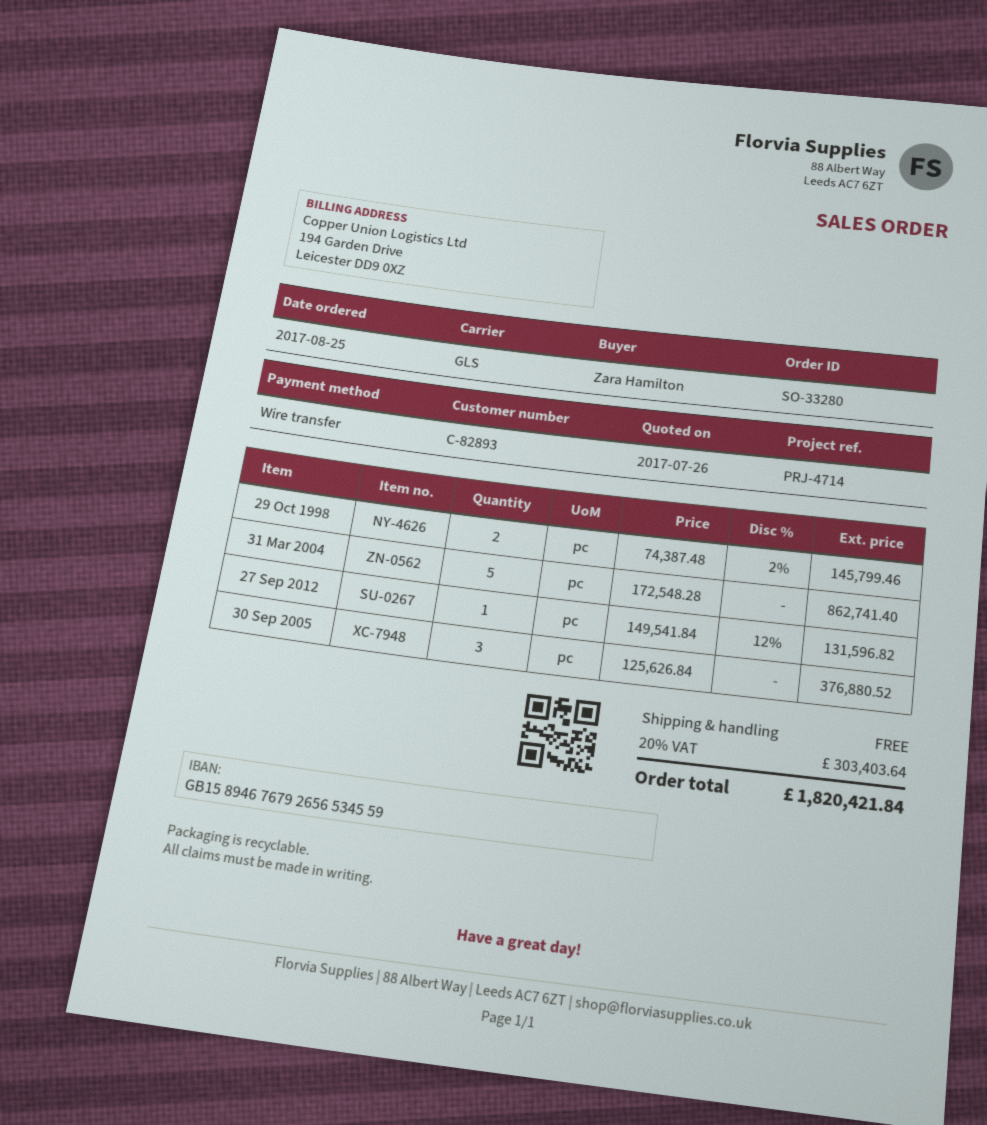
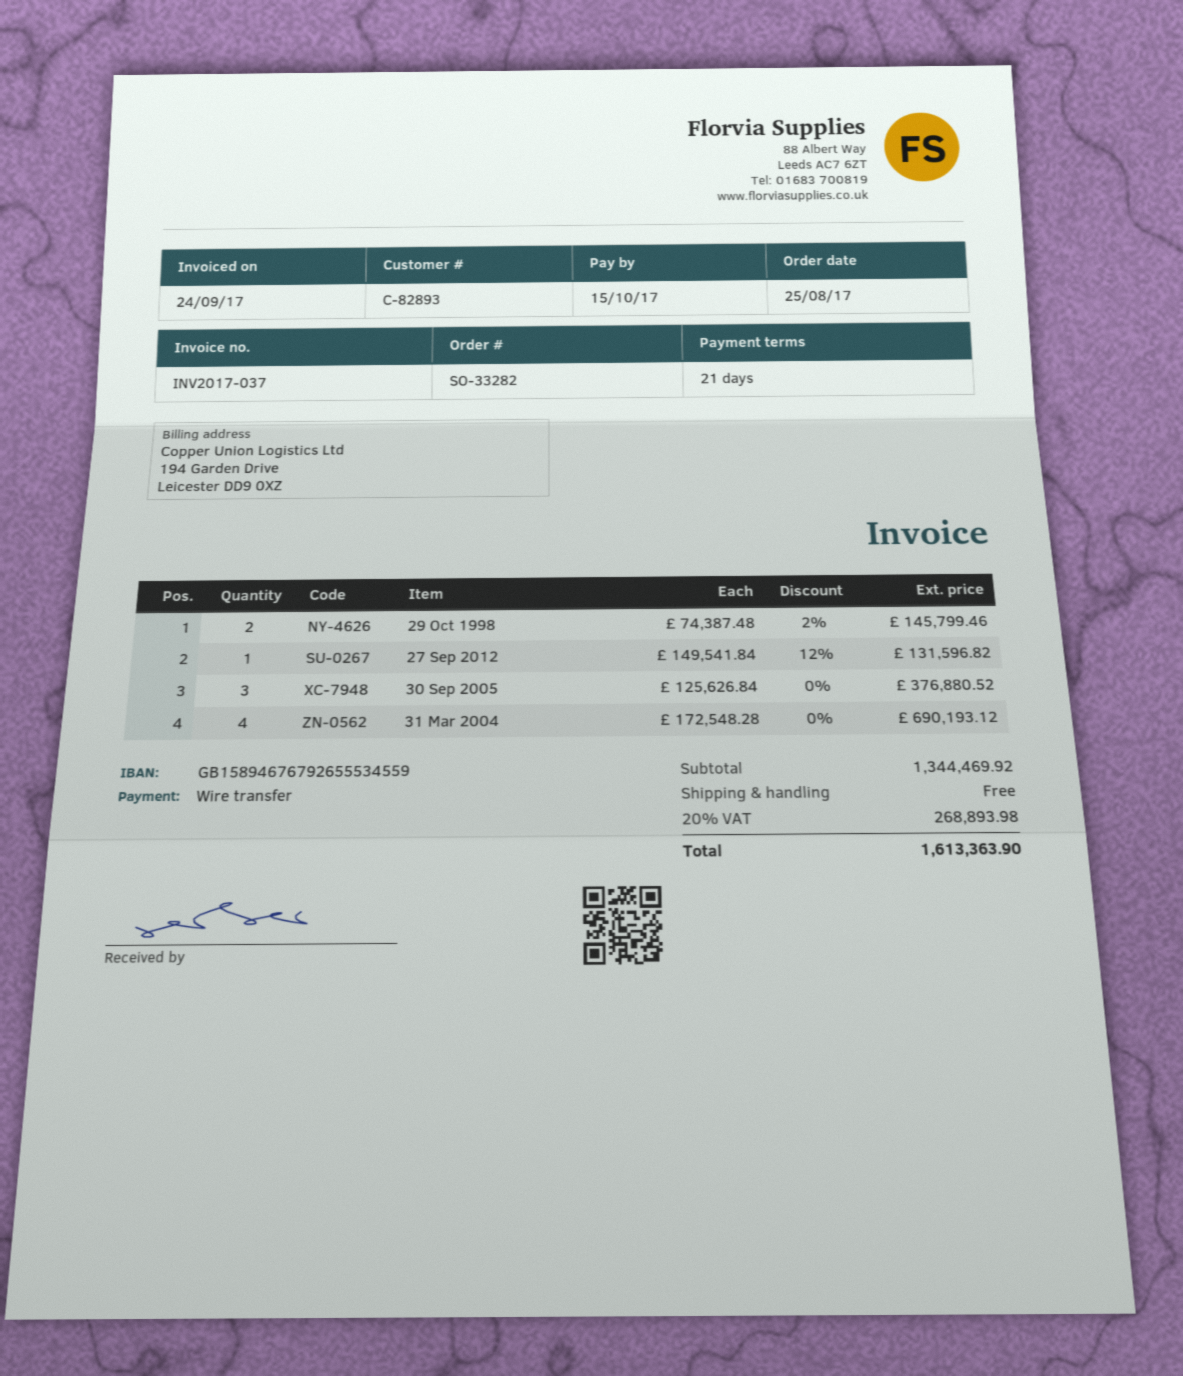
order number: SO-33280 -> SO-33282
bank account: GB15894676792656534559 -> GB15894676792655534559
31 Mar 2004: 5 x 172548.28 = 862741.40 -> 4 x 172548.28 = 690193.12
tax: 20% = 303403.64 -> 20% = 268893.98
total: 1820421.84 -> 1613363.90

